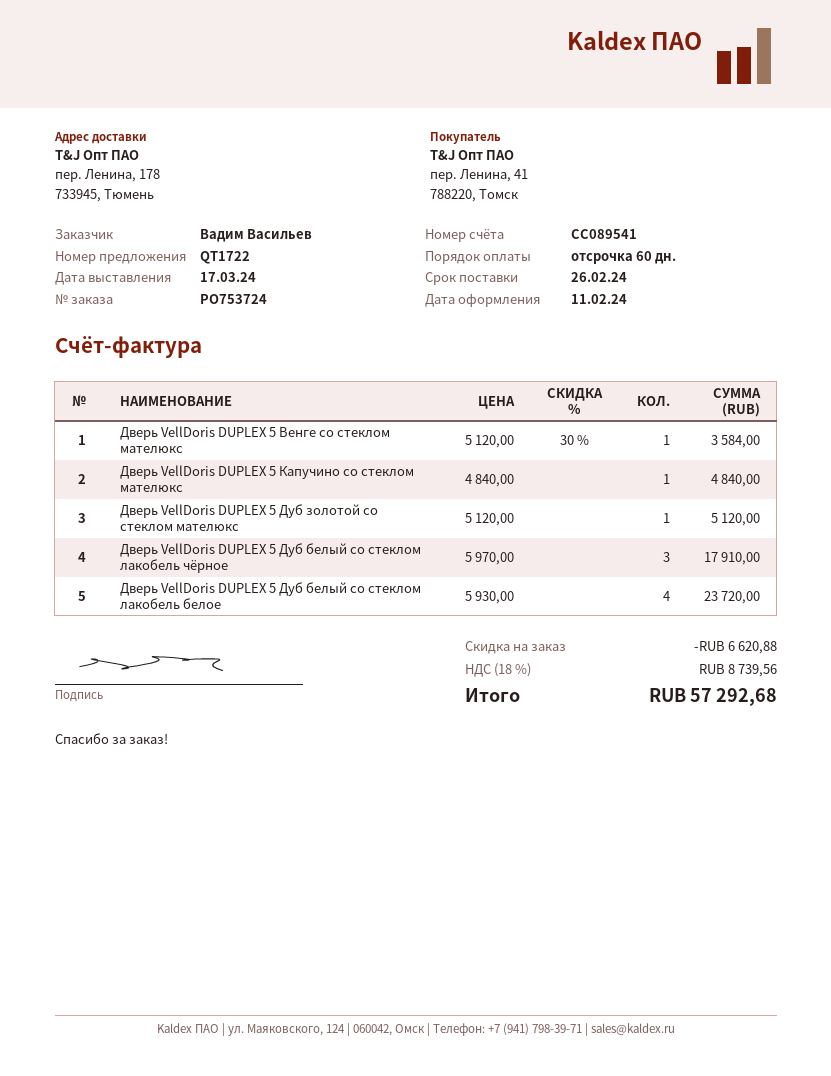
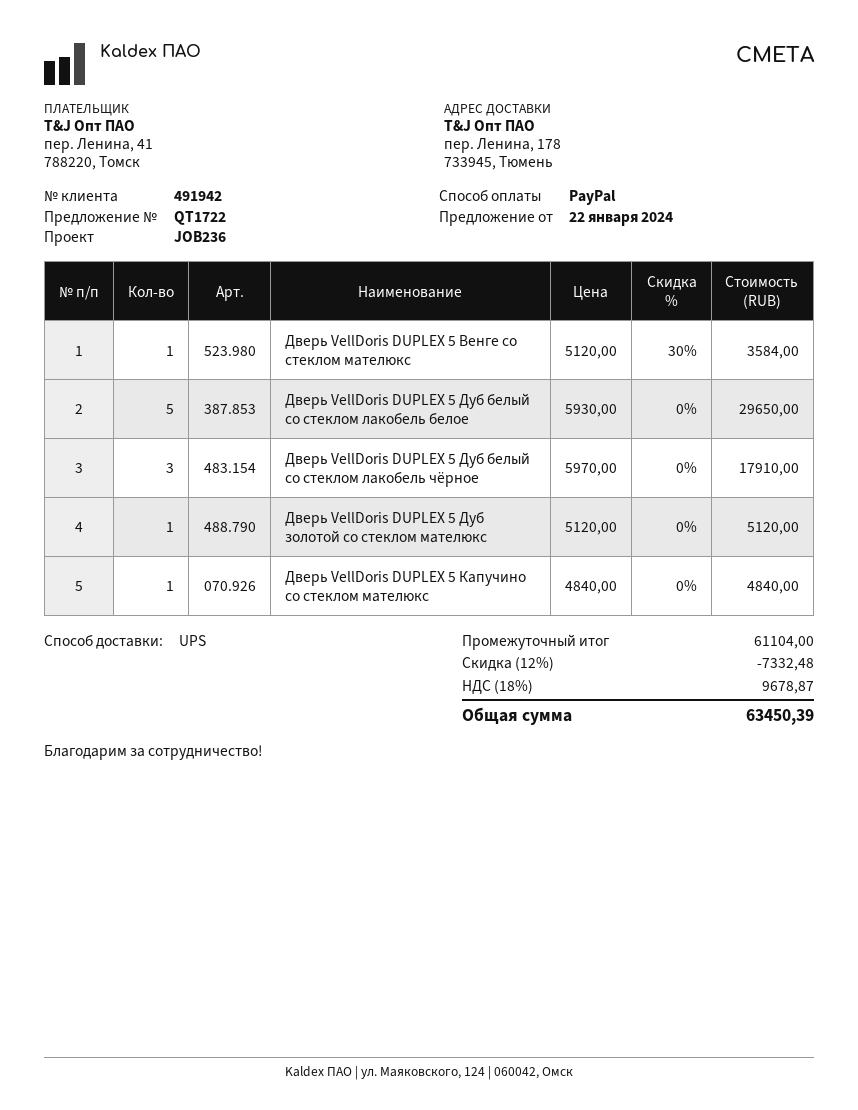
Дверь VellDoris DUPLEX 5 Дуб белый со стеклом лакобель белое: 4 x 5930.00 = 23720.00 -> 5 x 5930.00 = 29650.00
discount: 6620.88 -> 7332.48
tax: 18% = 8739.56 -> 18% = 9678.87
total: 57292.68 -> 63450.39

